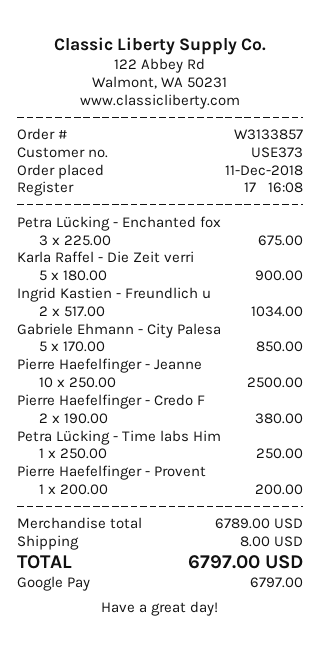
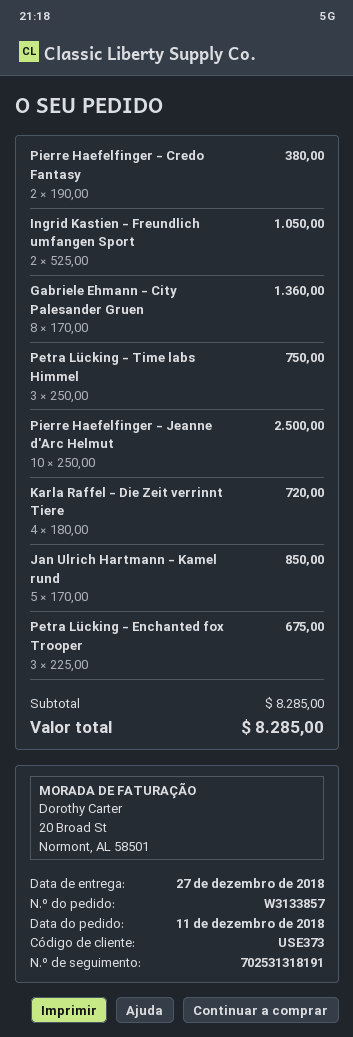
Karla Raffel - Die Zeit verri: 5 x 180.00 = 900.00 -> 4 x 180.00 = 720.00
Ingrid Kastien - Freundlich u: 2 x 517.00 = 1034.00 -> 2 x 525.00 = 1050.00
Gabriele Ehmann - City Palesa: 5 x 170.00 = 850.00 -> 8 x 170.00 = 1360.00
Petra Lücking - Time labs Him: 1 x 250.00 = 250.00 -> 3 x 250.00 = 750.00
Pierre Haefelfinger - Provent: 1 x 200.00 = 200.00 -> none
Jan Ulrich Hartmann - Kamel rund: none -> 5 x 170.00 = 850.00
subtotal: 6789.00 -> 8285.00
shipping: 8.00 -> none
total: 6797.00 -> 8285.00

